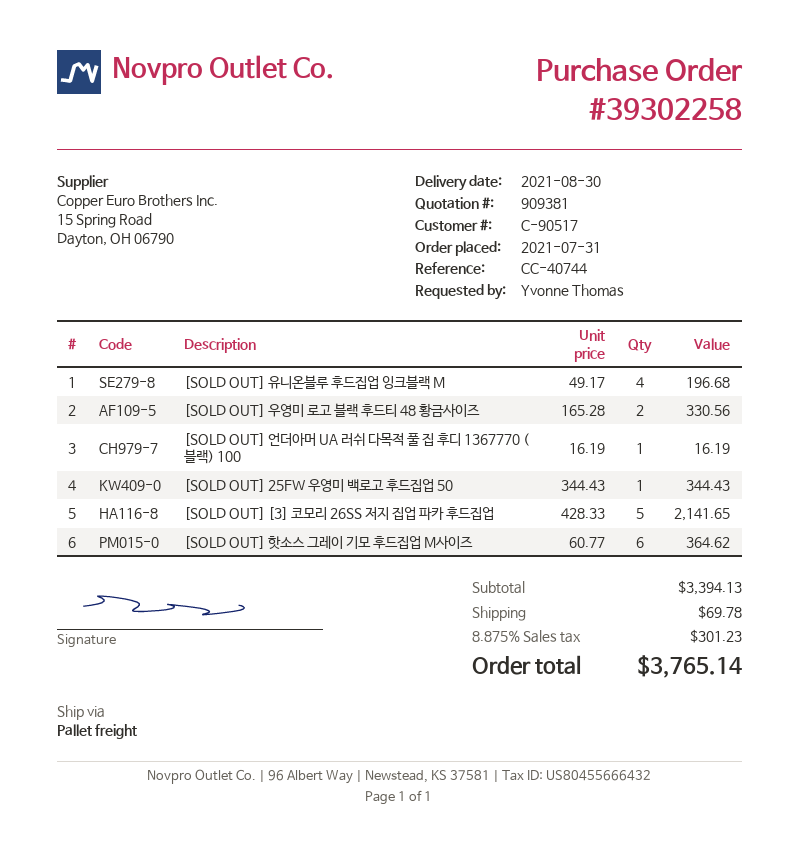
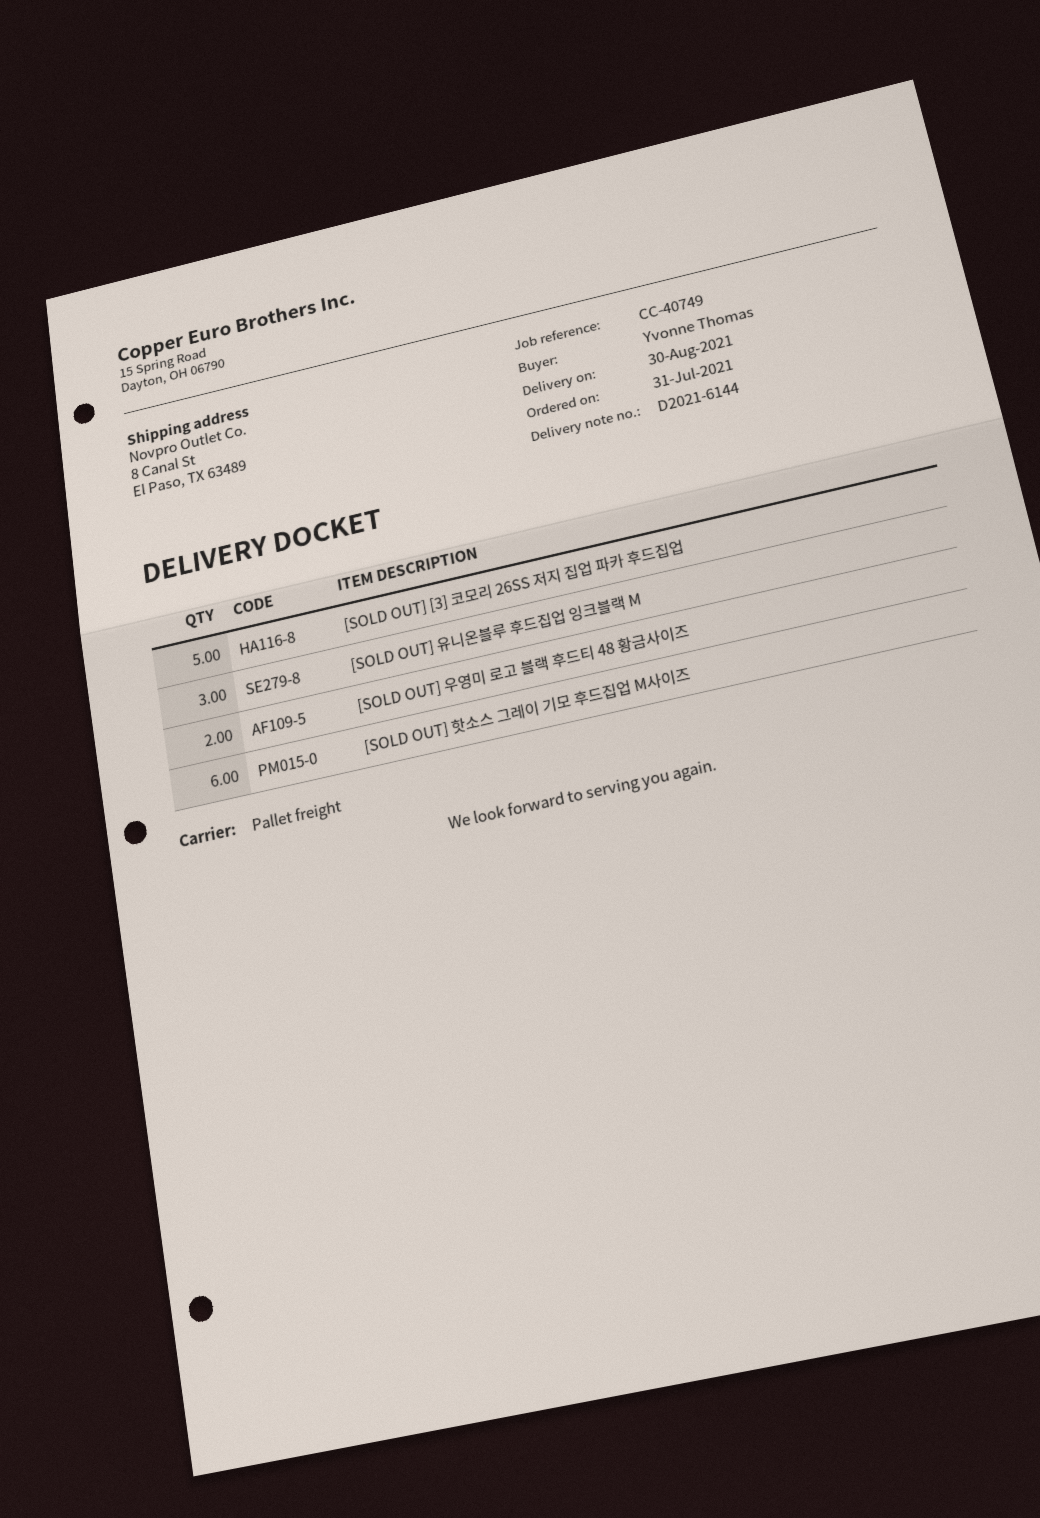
reference: CC-40744 -> CC-40749
[SOLD OUT] 유니온블루 후드집업 잉크블랙 M: 4 -> 3
[SOLD OUT] 언더아머 UA 러쉬 다목적 풀 집 후디 1367770 ( 블랙) 100: 1 -> none
[SOLD OUT] 25FW 우영미 백로고 후드집업 50: 1 -> none

